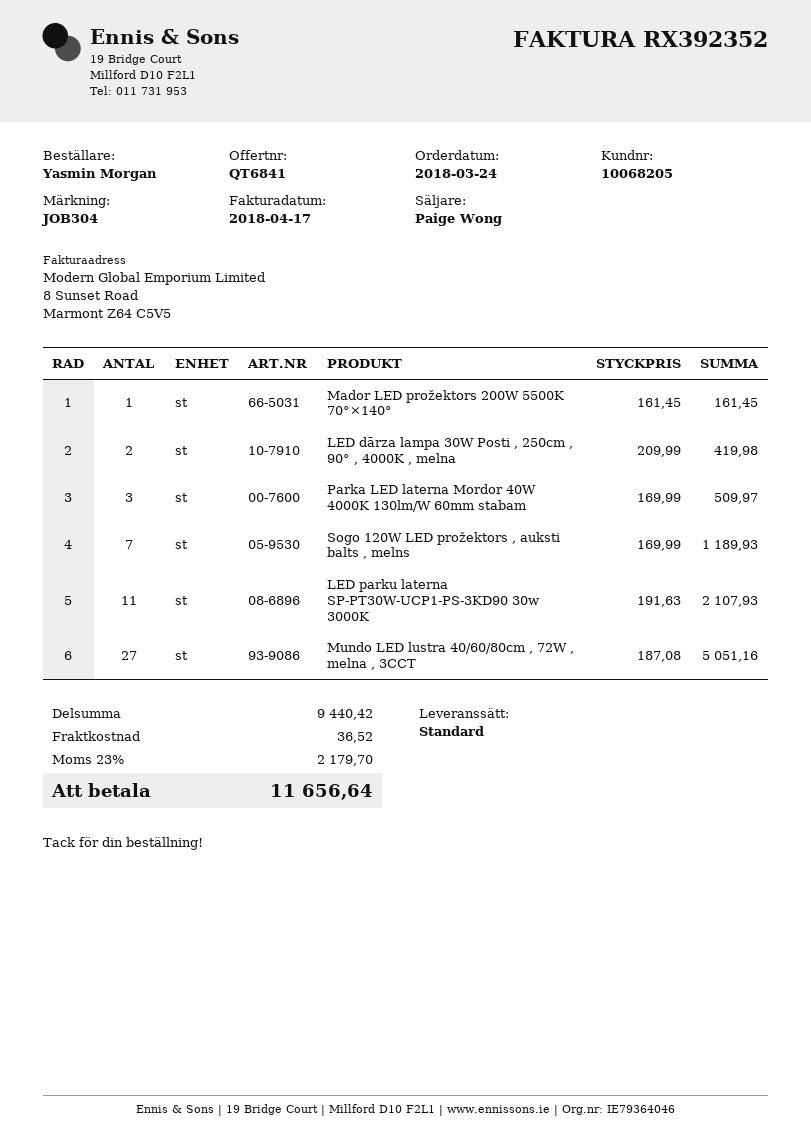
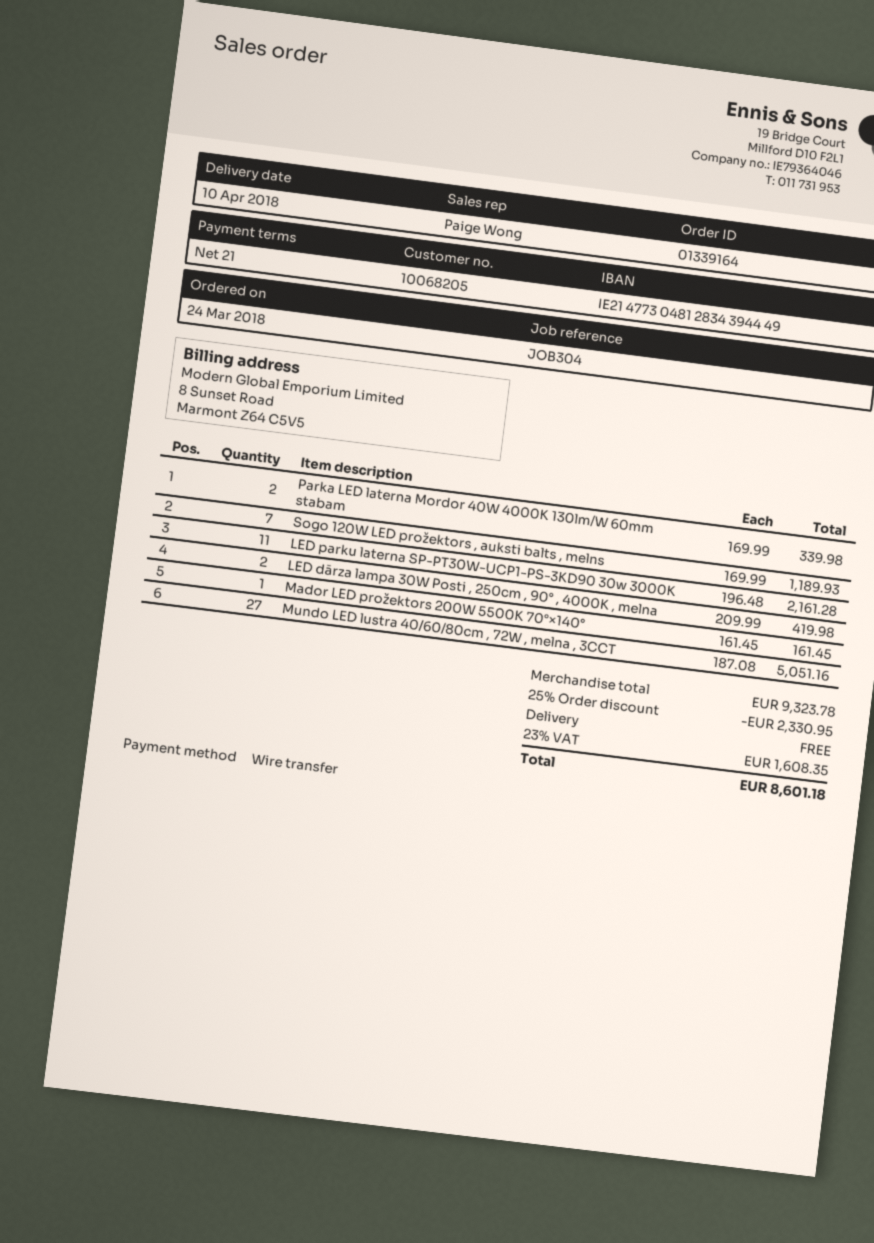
Parka LED laterna Mordor 40W 4000K 130lm/W 60mm stabam: 3 x 169.99 = 509.97 -> 2 x 169.99 = 339.98
LED parku laterna SP-PT30W-UCP1-PS-3KD90 30w 3000K: 11 x 191.63 = 2107.93 -> 11 x 196.48 = 2161.28
subtotal: 9440.42 -> 9323.78
discount: none -> 25% = 2330.95
shipping: 36.52 -> 0.00
tax: 23% = 2179.70 -> 23% = 1608.35
total: 11656.64 -> 8601.18

